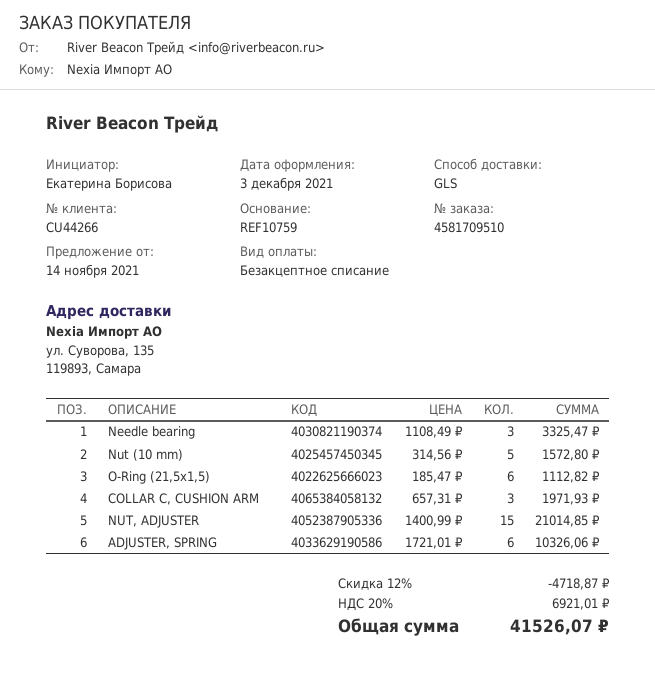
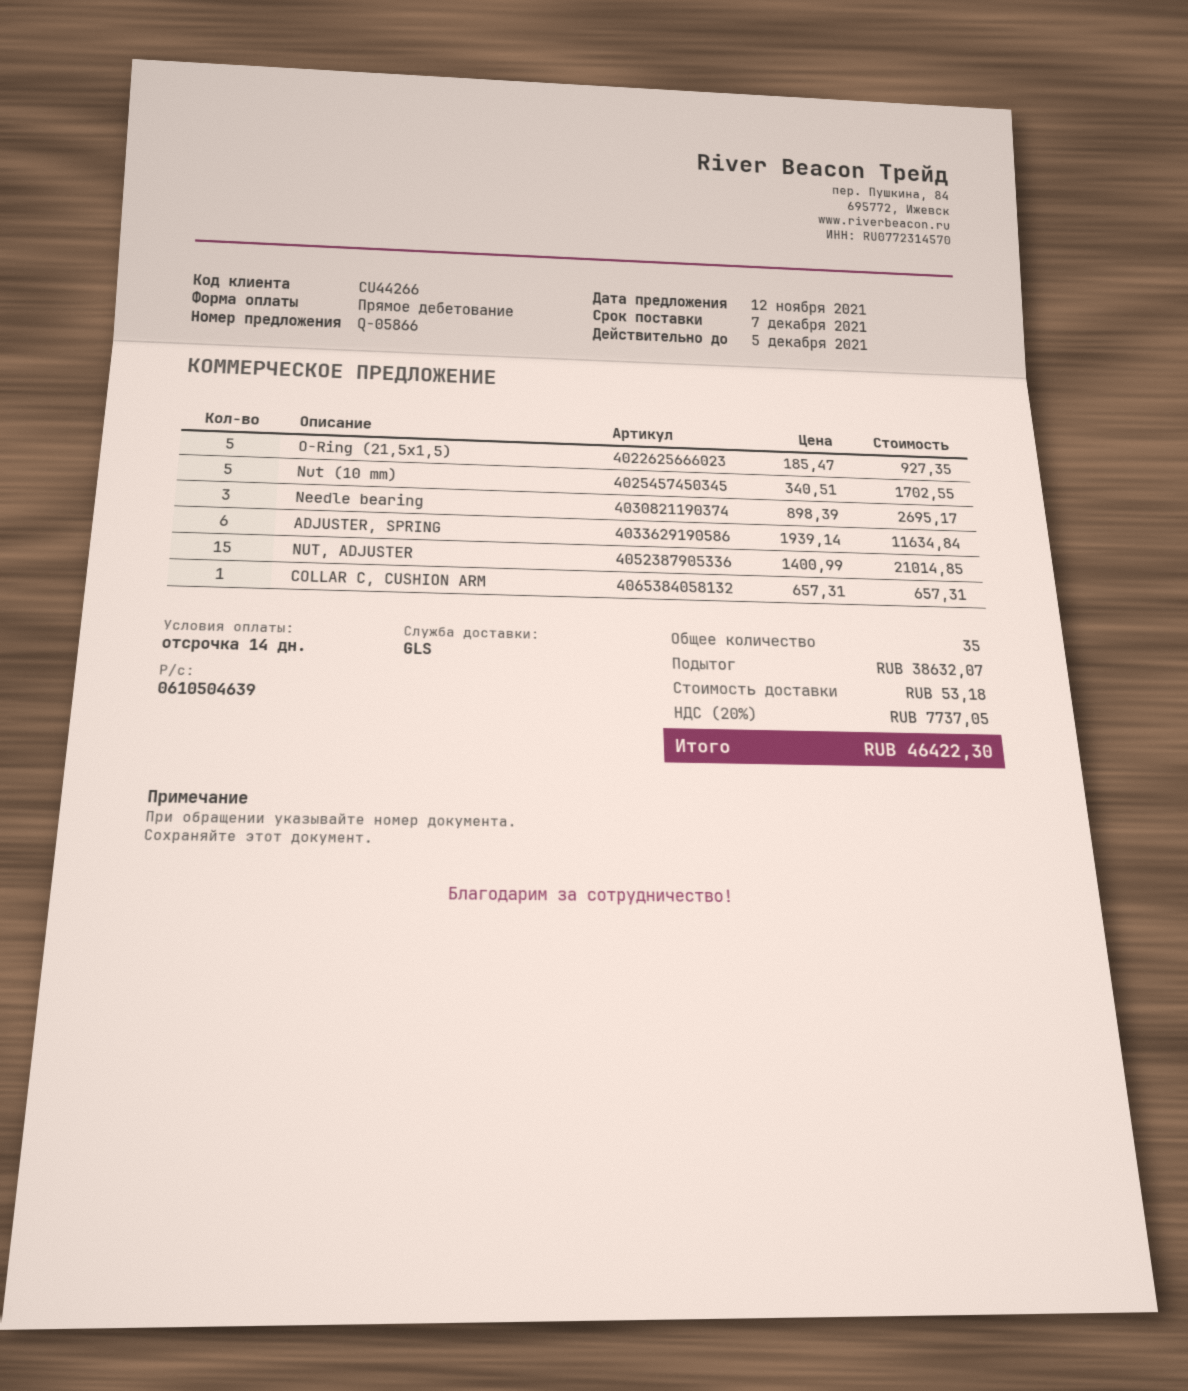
quote date: 2021-11-14 -> 2021-11-12
Needle bearing: 3 x 1108.49 = 3325.47 -> 3 x 898.39 = 2695.17
Nut (10 mm): 5 x 314.56 = 1572.80 -> 5 x 340.51 = 1702.55
O-Ring (21,5x1,5): 6 x 185.47 = 1112.82 -> 5 x 185.47 = 927.35
COLLAR C, CUSHION ARM: 3 x 657.31 = 1971.93 -> 1 x 657.31 = 657.31
ADJUSTER, SPRING: 6 x 1721.01 = 10326.06 -> 6 x 1939.14 = 11634.84
discount: 12% = 4718.87 -> none
shipping: none -> 53.18
tax: 20% = 6921.01 -> 20% = 7737.05
total: 41526.07 -> 46422.30

